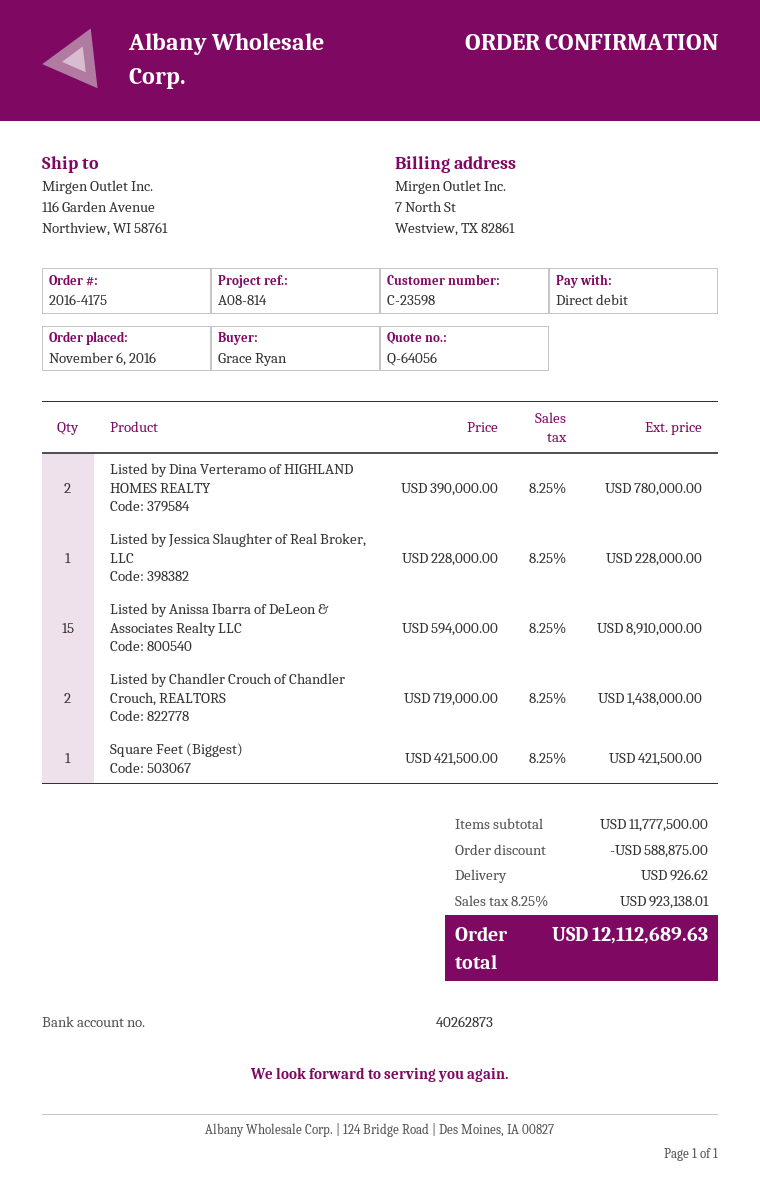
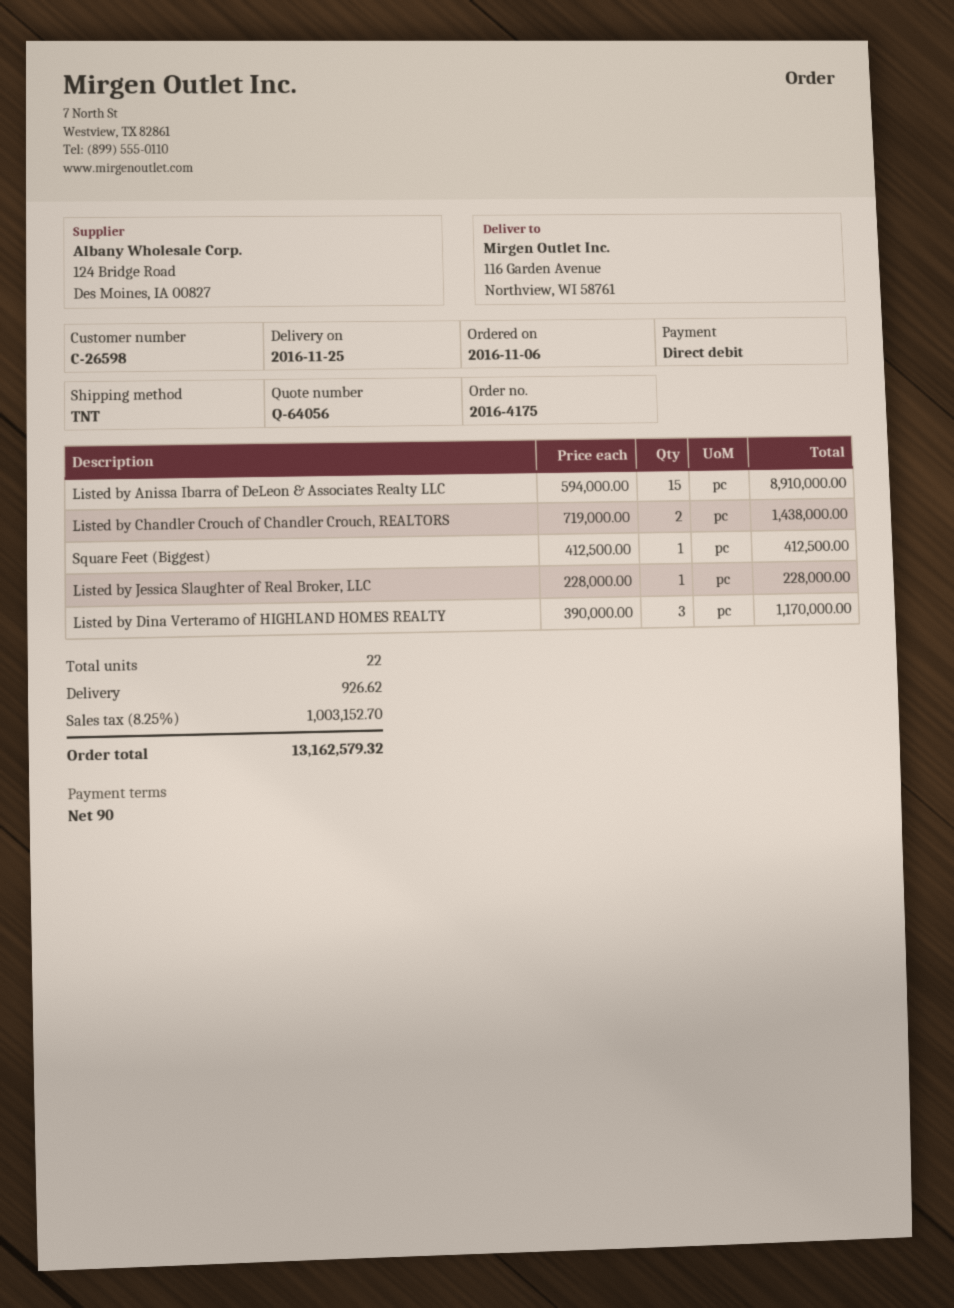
customer number: C-23598 -> C-26598
Listed by Dina Verteramo of HIGHLAND HOMES REALTY: 2 x 390000.00 = 780000.00 -> 3 x 390000.00 = 1170000.00
Square Feet (Biggest): 1 x 421500.00 = 421500.00 -> 1 x 412500.00 = 412500.00
discount: 588875.00 -> none
tax: 8.25% = 923138.01 -> 8.25% = 1003152.70
total: 12112689.63 -> 13162579.32

